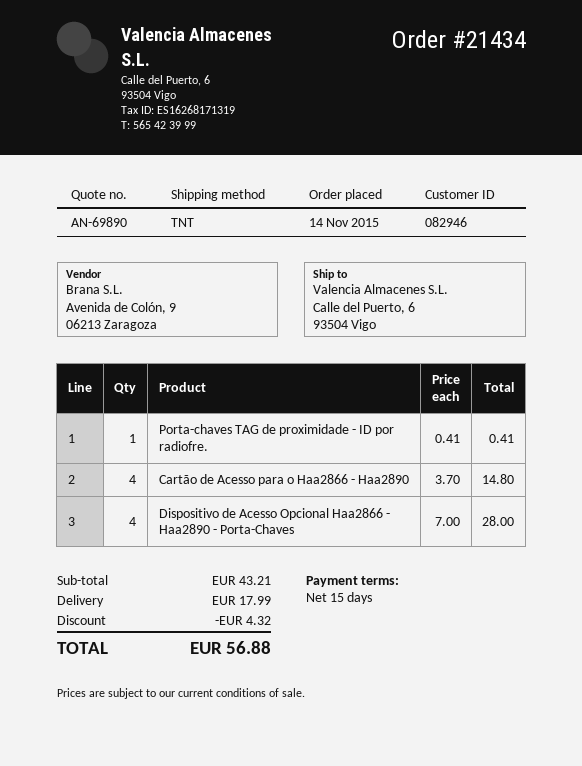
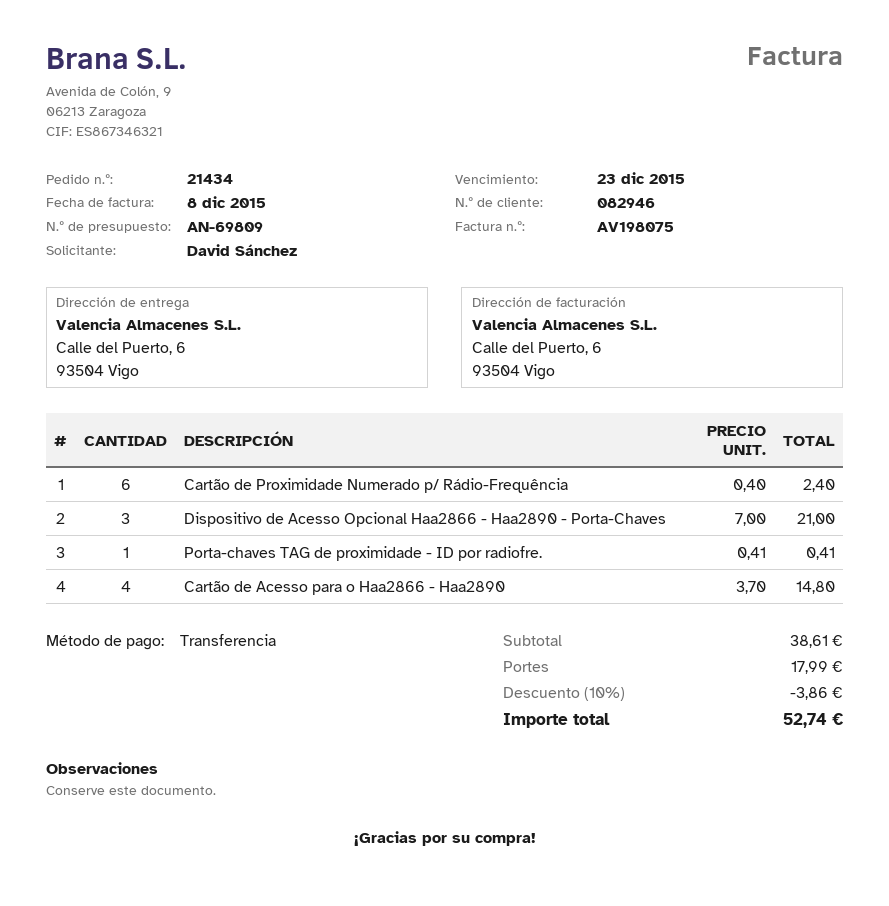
quote number: AN-69890 -> AN-69809
Dispositivo de Acesso Opcional Haa2866 - Haa2890 - Porta-Chaves: 4 x 7.00 = 28.00 -> 3 x 7.00 = 21.00
Cartão de Proximidade Numerado p/ Rádio-Frequência: none -> 6 x 0.40 = 2.40
subtotal: 43.21 -> 38.61
discount: 4.32 -> 3.86
total: 56.88 -> 52.74

